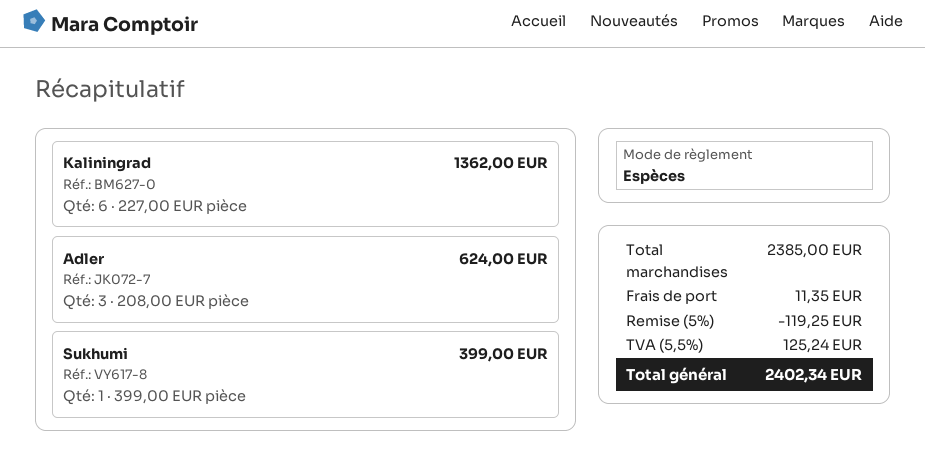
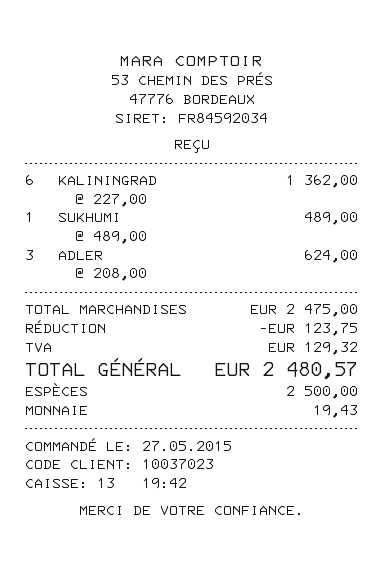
Sukhumi: 1 x 399.00 = 399.00 -> 1 x 489.00 = 489.00
subtotal: 2385.00 -> 2475.00
discount: 119.25 -> 123.75
shipping: 11.35 -> none
tax: 125.24 -> 129.32
total: 2402.34 -> 2480.57

